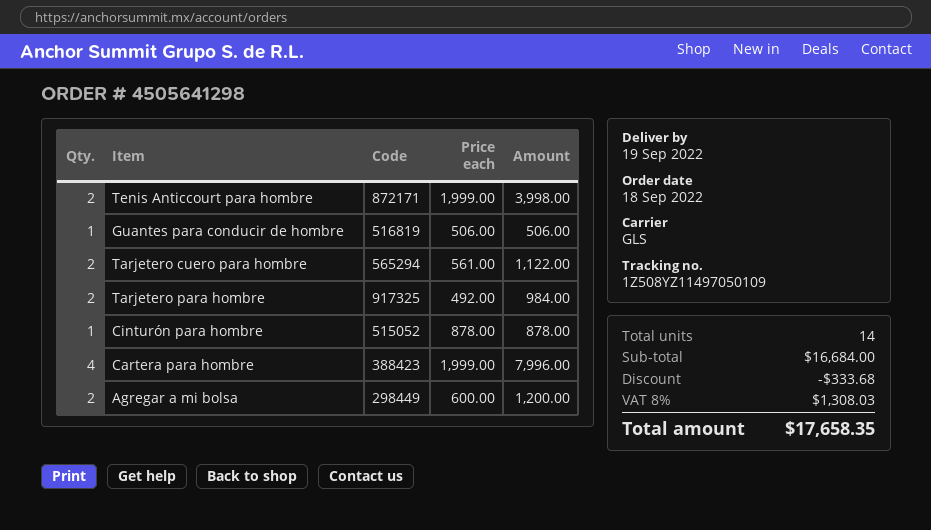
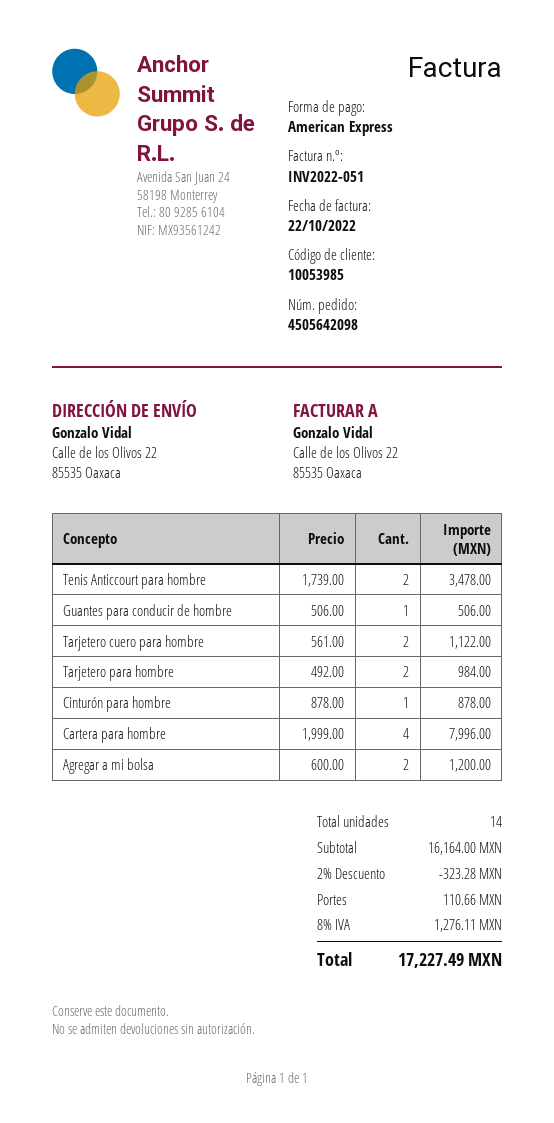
order number: 4505641298 -> 4505642098
Tenis Anticcourt para hombre: 2 x 1999.00 = 3998.00 -> 2 x 1739.00 = 3478.00
subtotal: 16684.00 -> 16164.00
discount: 333.68 -> 323.28
shipping: none -> 110.66
tax: 8% = 1308.03 -> 8% = 1276.11
total: 17658.35 -> 17227.49

